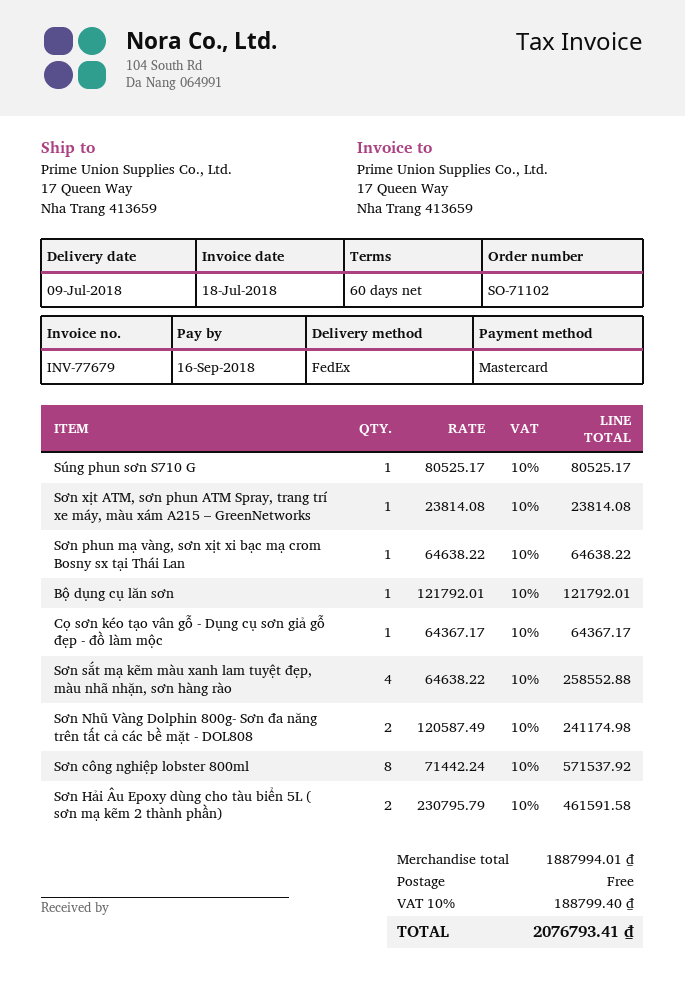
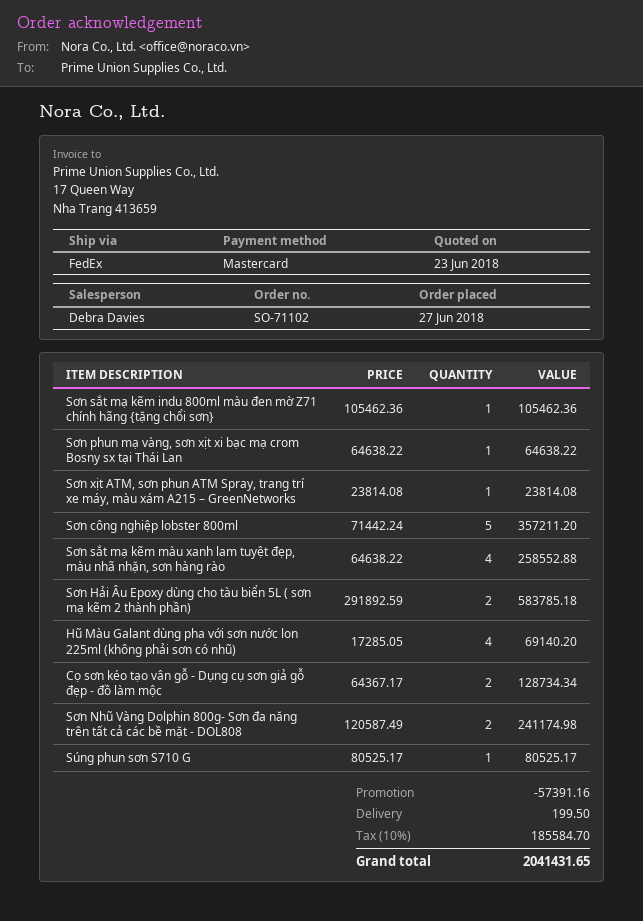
Bộ dụng cụ lăn sơn: 1 x 121792.01 = 121792.01 -> none
Cọ sơn kéo tạo vân gỗ - Dụng cụ sơn giả gỗ đẹp - đồ làm mộc: 1 x 64367.17 = 64367.17 -> 2 x 64367.17 = 128734.34
Sơn công nghiệp lobster 800ml: 8 x 71442.24 = 571537.92 -> 5 x 71442.24 = 357211.20
Sơn Hải Âu Epoxy dùng cho tàu biển 5L ( sơn mạ kẽm 2 thành phần): 2 x 230795.79 = 461591.58 -> 2 x 291892.59 = 583785.18
Sơn sắt mạ kẽm indu 800ml màu đen mờ Z71 chính hãng {tặng chổi sơn}: none -> 1 x 105462.36 = 105462.36
Hũ Màu Galant dùng pha với sơn nước lon 225ml (không phải sơn có nhũ): none -> 4 x 17285.05 = 69140.20
discount: none -> 57391.16
shipping: 0.00 -> 199.50
tax: 10% = 188799.40 -> 10% = 185584.70
total: 2076793.41 -> 2041431.65

